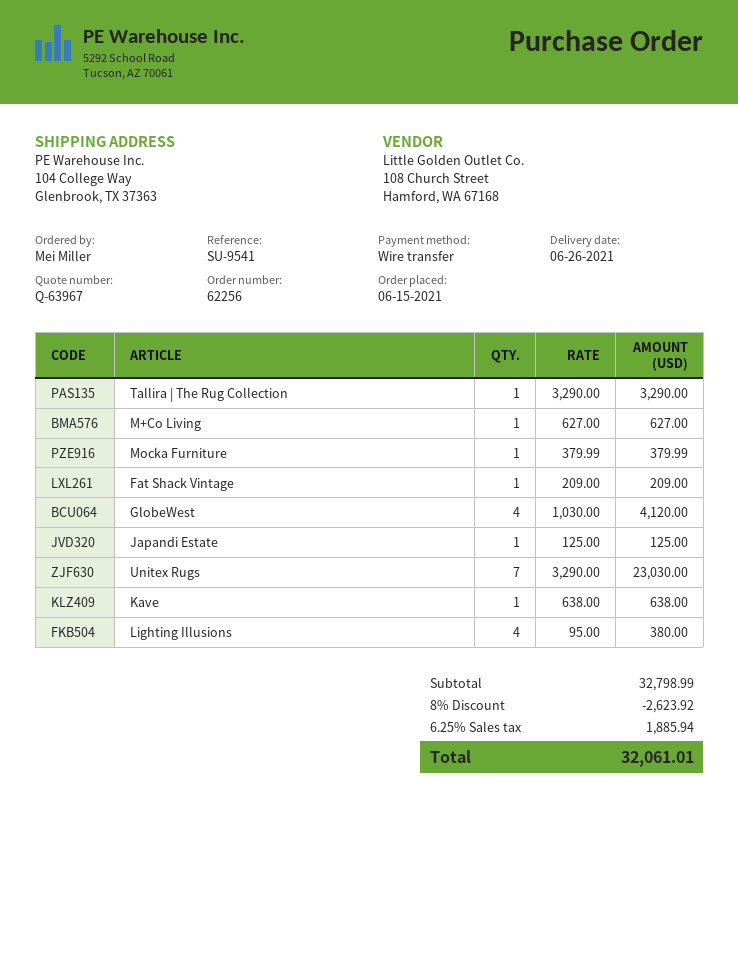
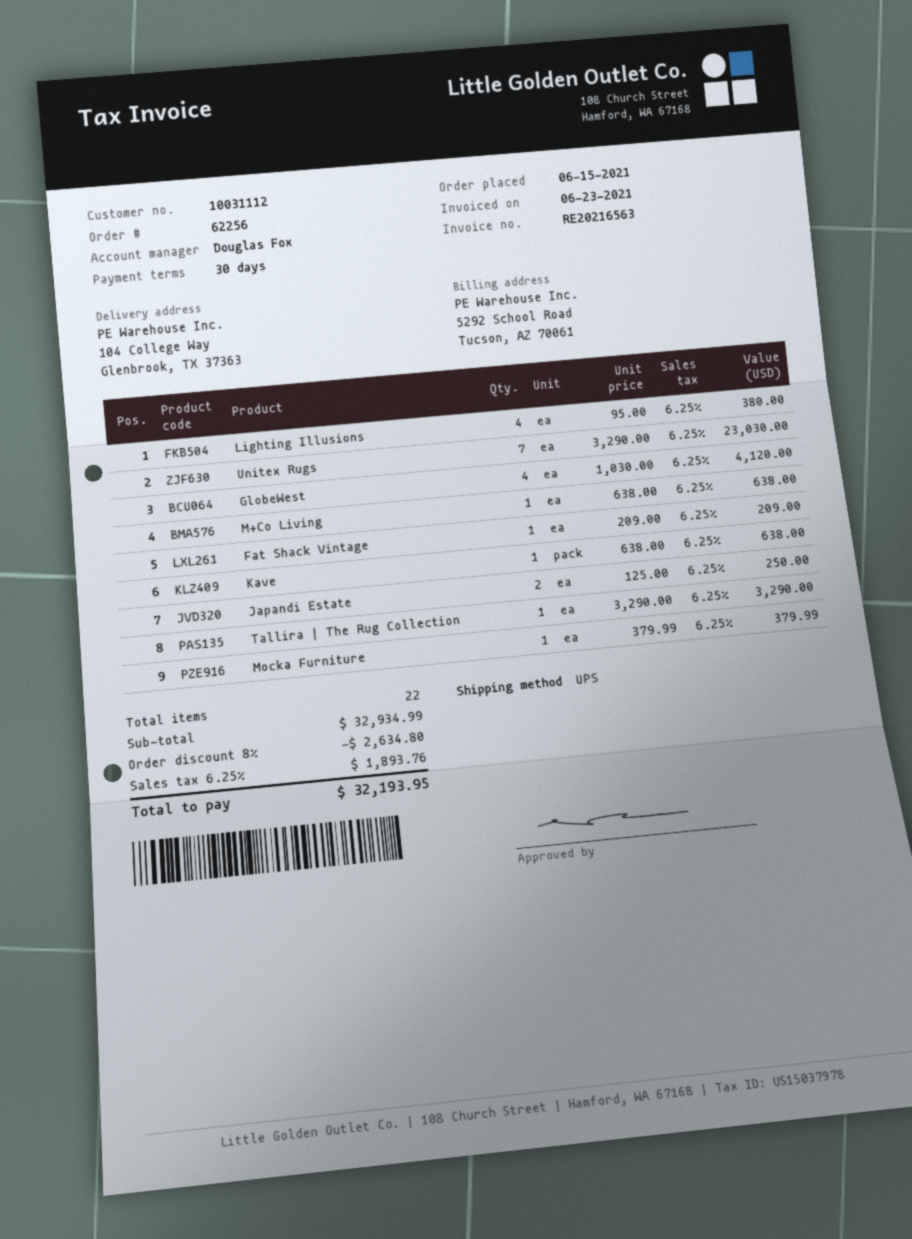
M+Co Living: 1 x 627.00 = 627.00 -> 1 x 638.00 = 638.00
Japandi Estate: 1 x 125.00 = 125.00 -> 2 x 125.00 = 250.00
subtotal: 32798.99 -> 32934.99
discount: 8% = 2623.92 -> 8% = 2634.80
tax: 6.25% = 1885.94 -> 6.25% = 1893.76
total: 32061.01 -> 32193.95

